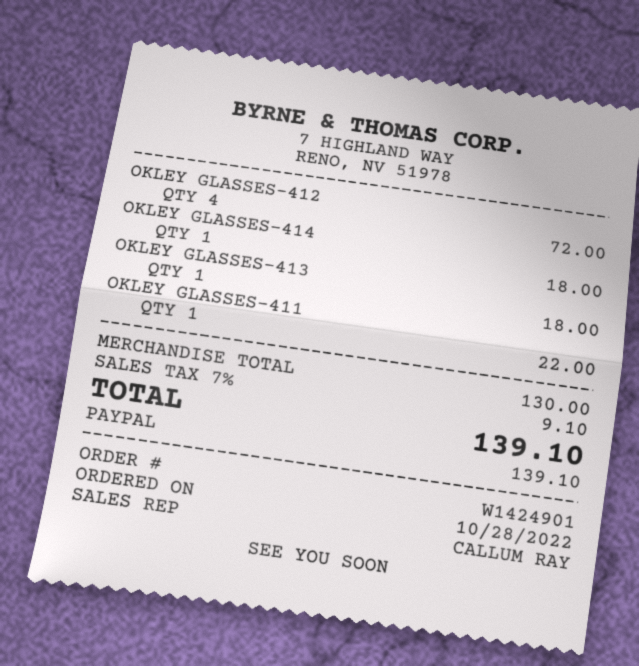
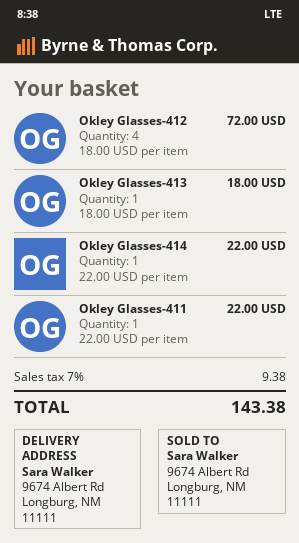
OKLEY GLASSES-414: 1 for 18.00 -> 1 for 22.00
tax: 7% = 9.10 -> 7% = 9.38
total: 139.10 -> 143.38

